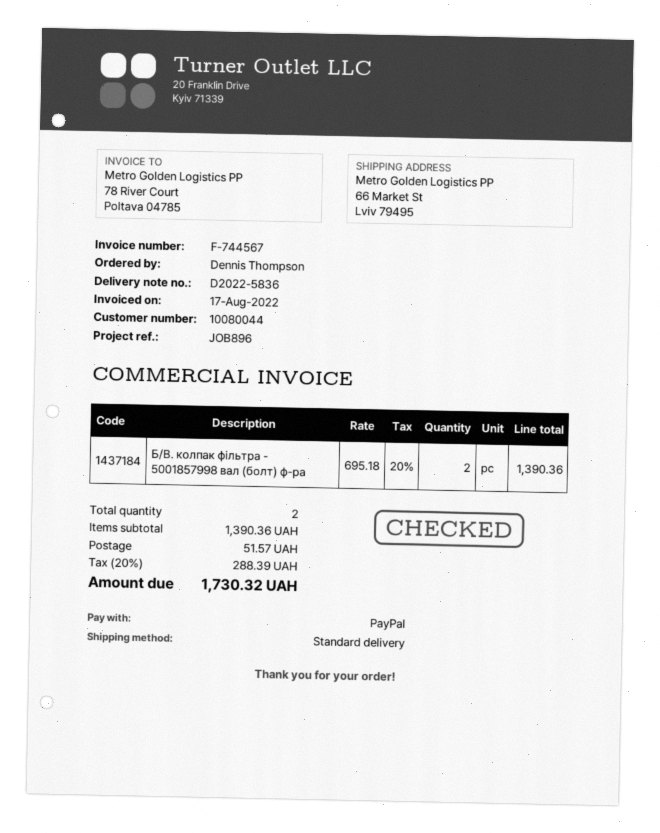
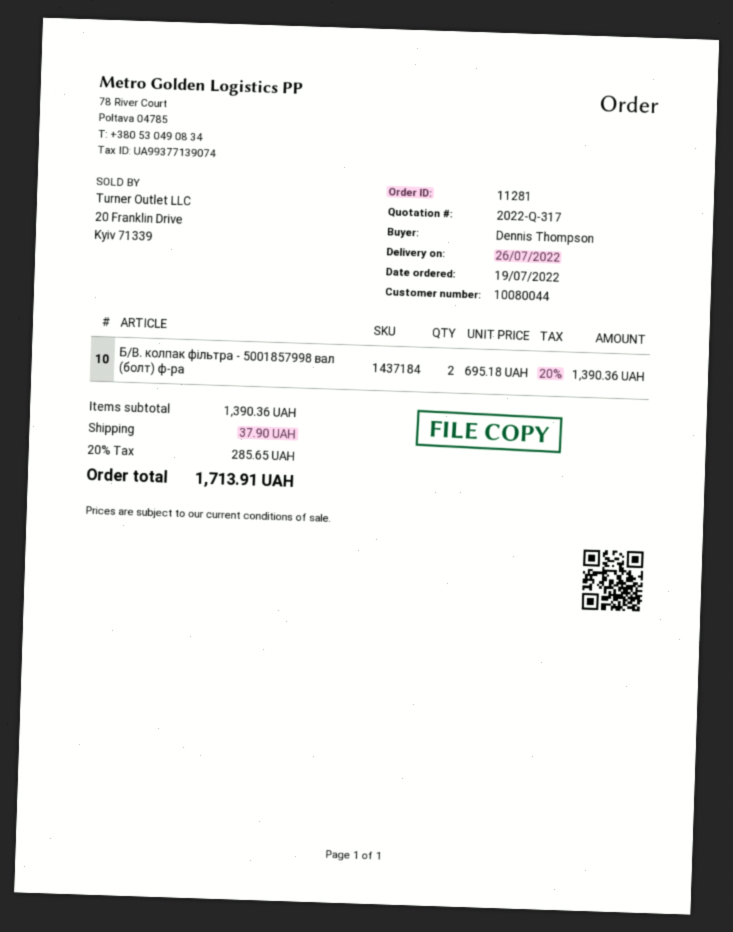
shipping: 51.57 -> 37.90
tax: 20% = 288.39 -> 20% = 285.65
total: 1730.32 -> 1713.91

